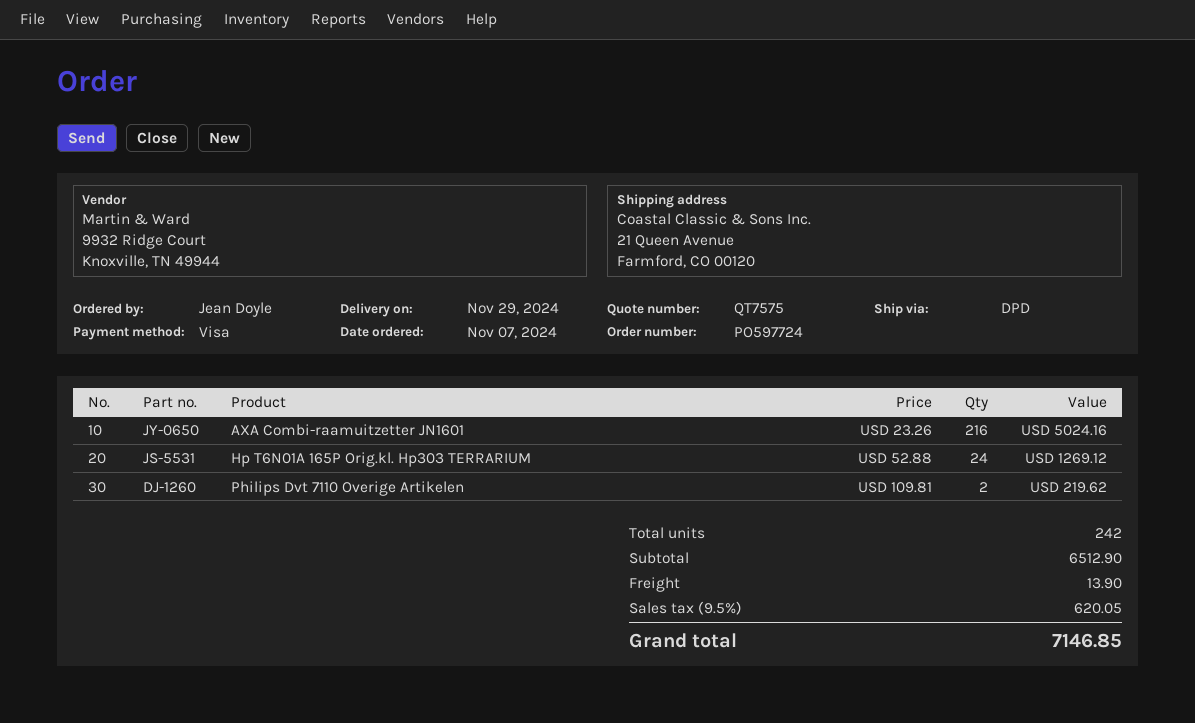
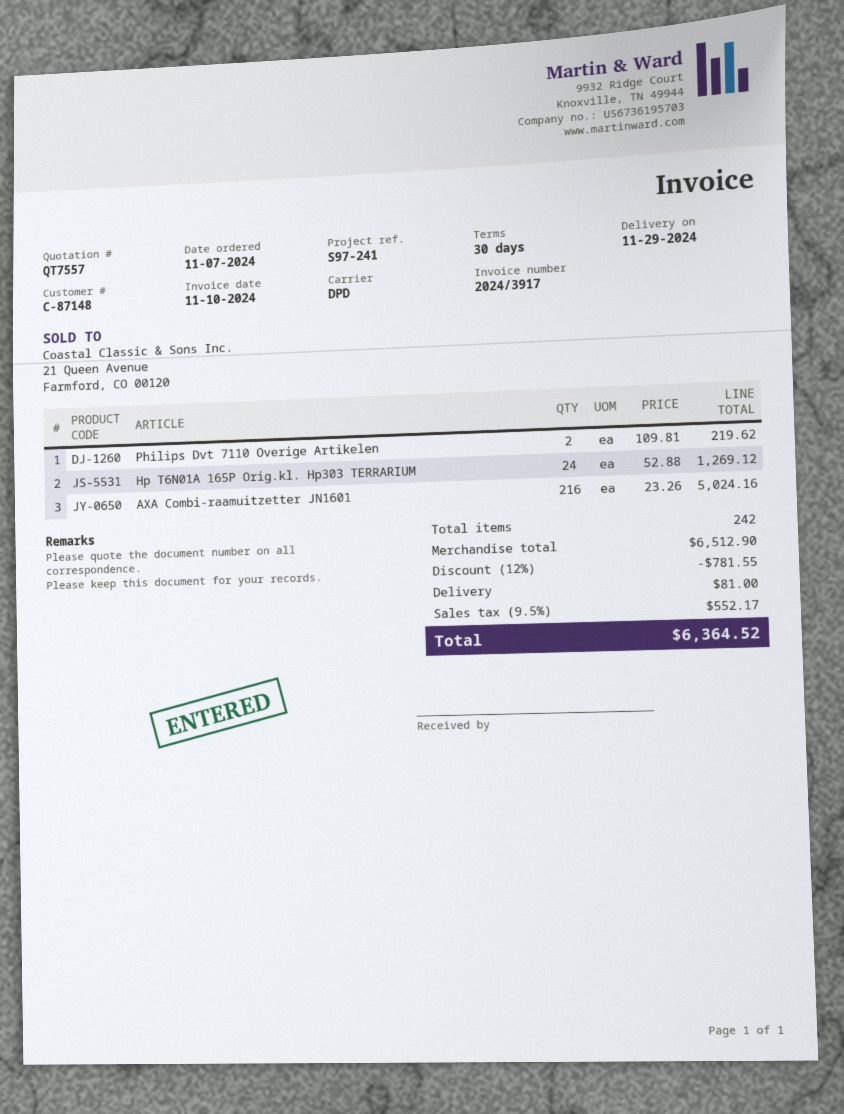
quote number: QT7575 -> QT7557
discount: none -> 12% = 781.55
shipping: 13.90 -> 81.00
tax: 9.5% = 620.05 -> 9.5% = 552.17
total: 7146.85 -> 6364.52

